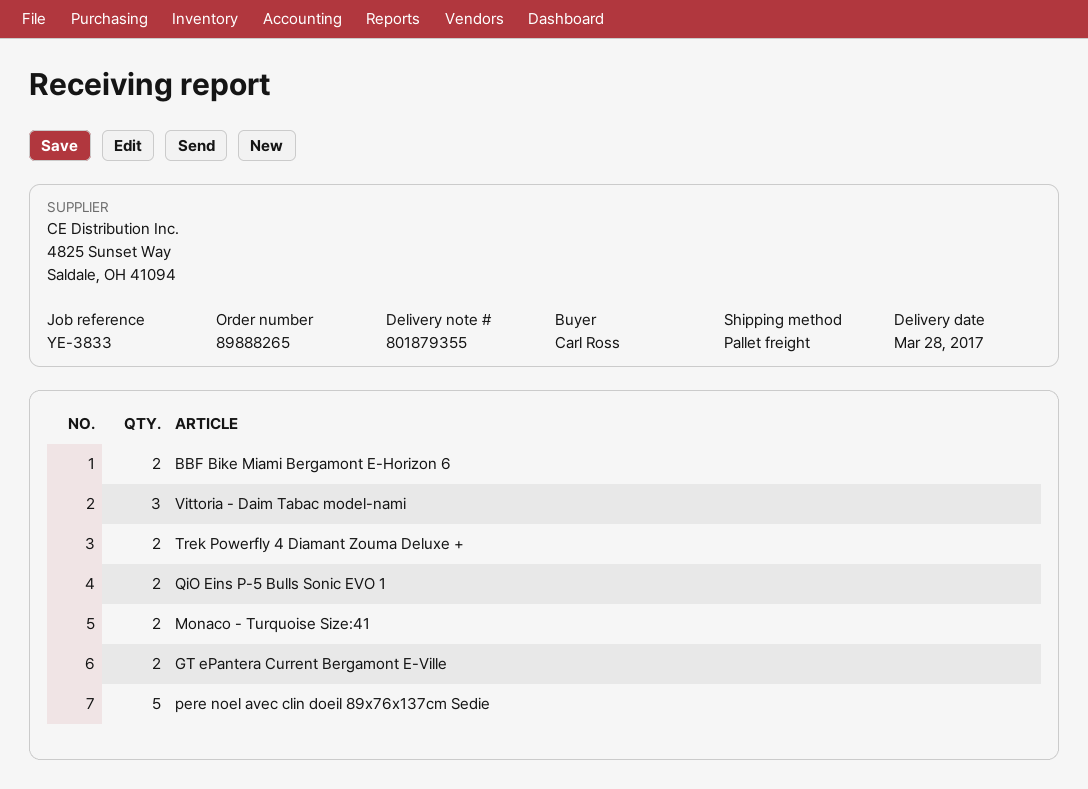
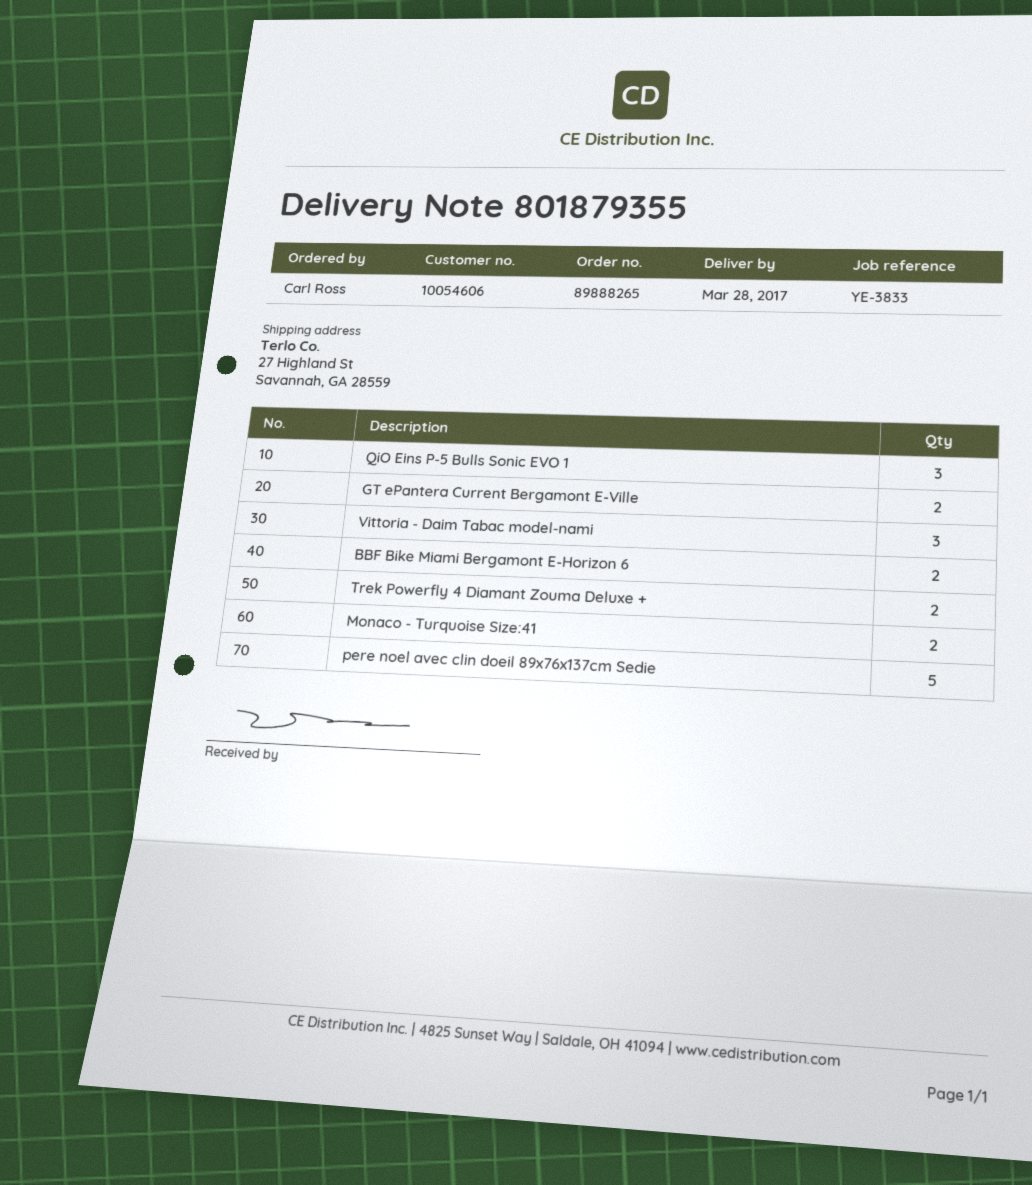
QiO Eins P-5 Bulls Sonic EVO 1: 2 -> 3

